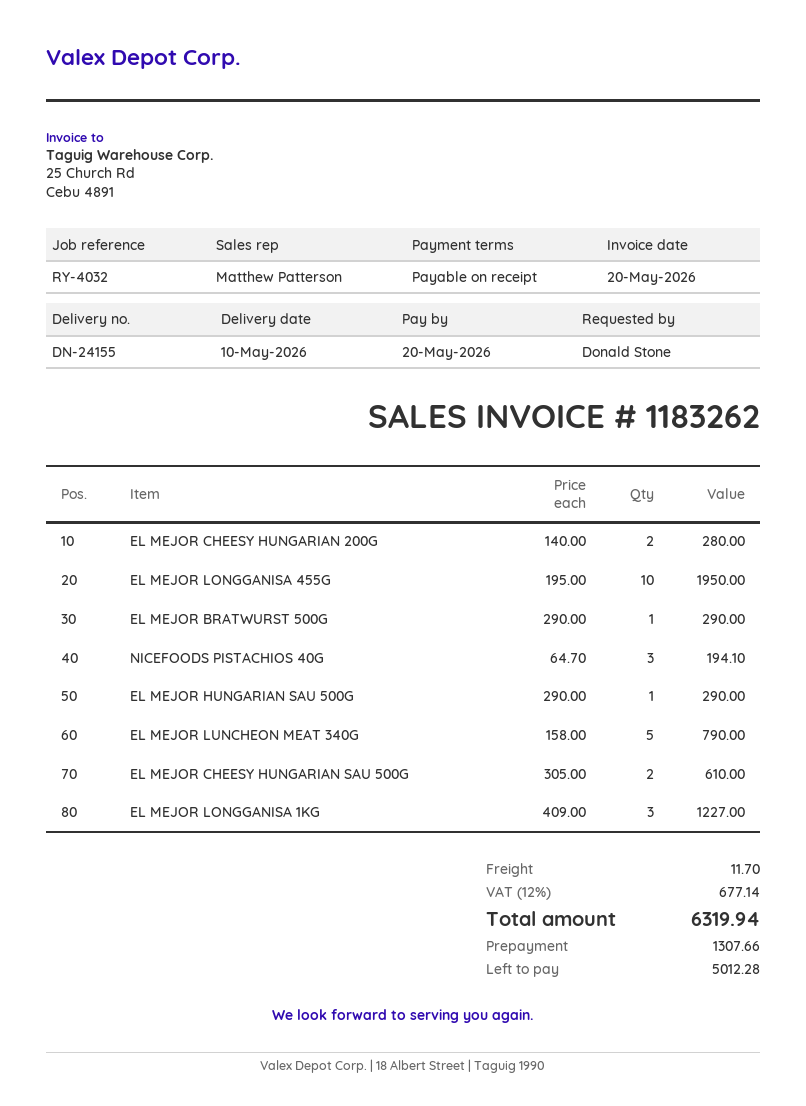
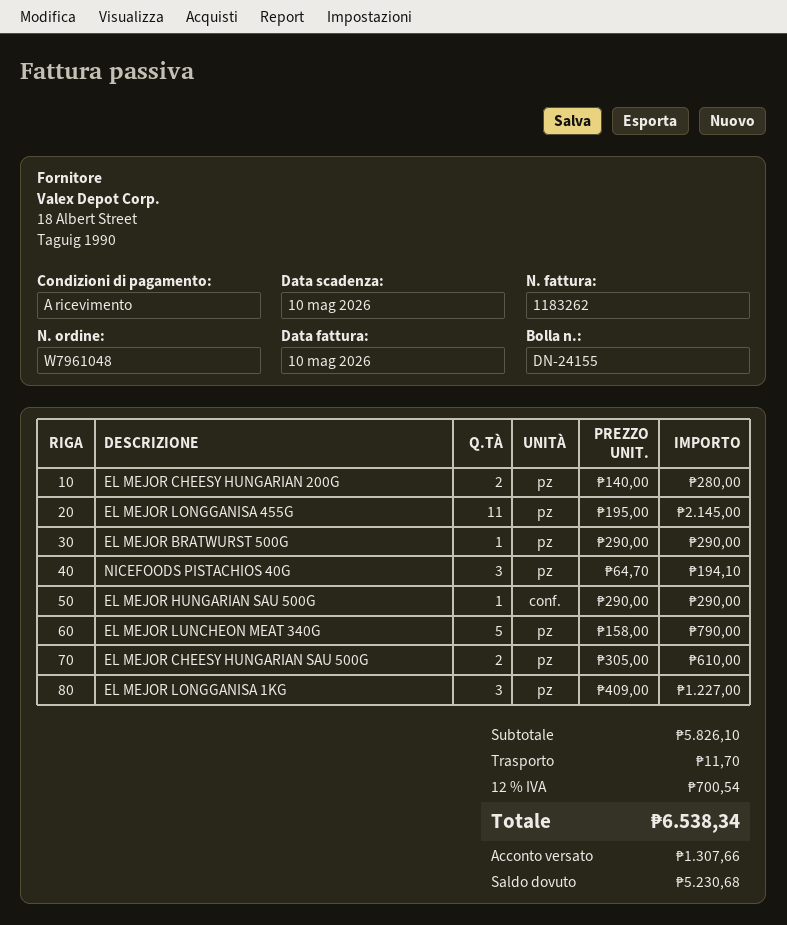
invoice date: 2026-05-20 -> 2026-05-10
due date: 2026-05-20 -> 2026-05-10
EL MEJOR LONGGANISA 455G: 10 x 195.00 = 1950.00 -> 11 x 195.00 = 2145.00
tax: 12% = 677.14 -> 12% = 700.54
total: 6319.94 -> 6538.34
balance: 5012.28 -> 5230.68

